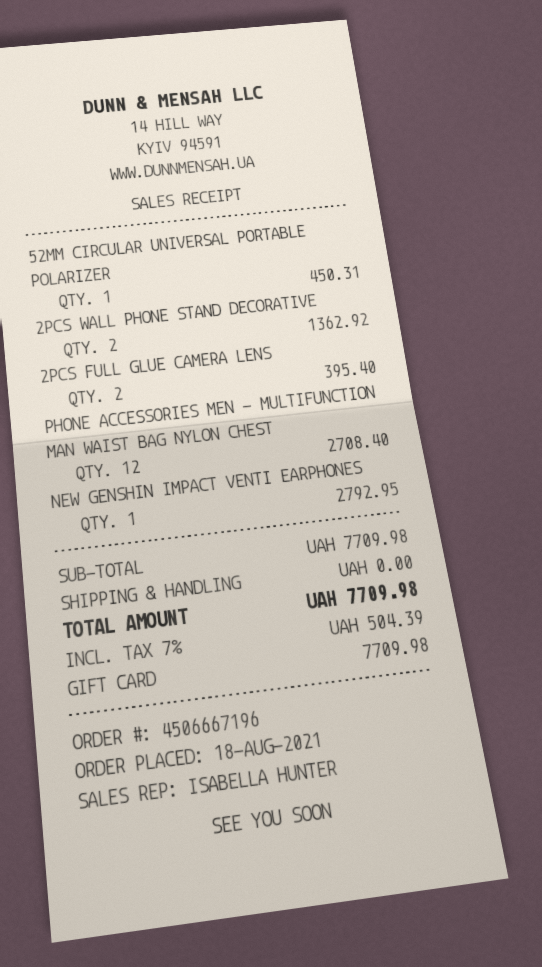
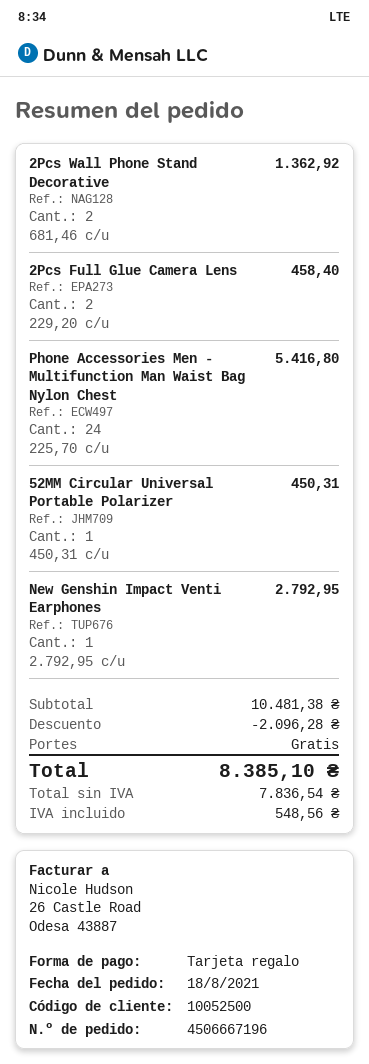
2PCS FULL GLUE CAMERA LENS: 2 for 395.40 -> 2 for 458.40
PHONE ACCESSORIES MEN - MULTIFUNCTION MAN WAIST BAG NYLON CHEST: 12 for 2708.40 -> 24 for 5416.80
subtotal: 7709.98 -> 10481.38
discount: none -> 2096.28
tax: 504.39 -> 548.56
total: 7709.98 -> 8385.10

